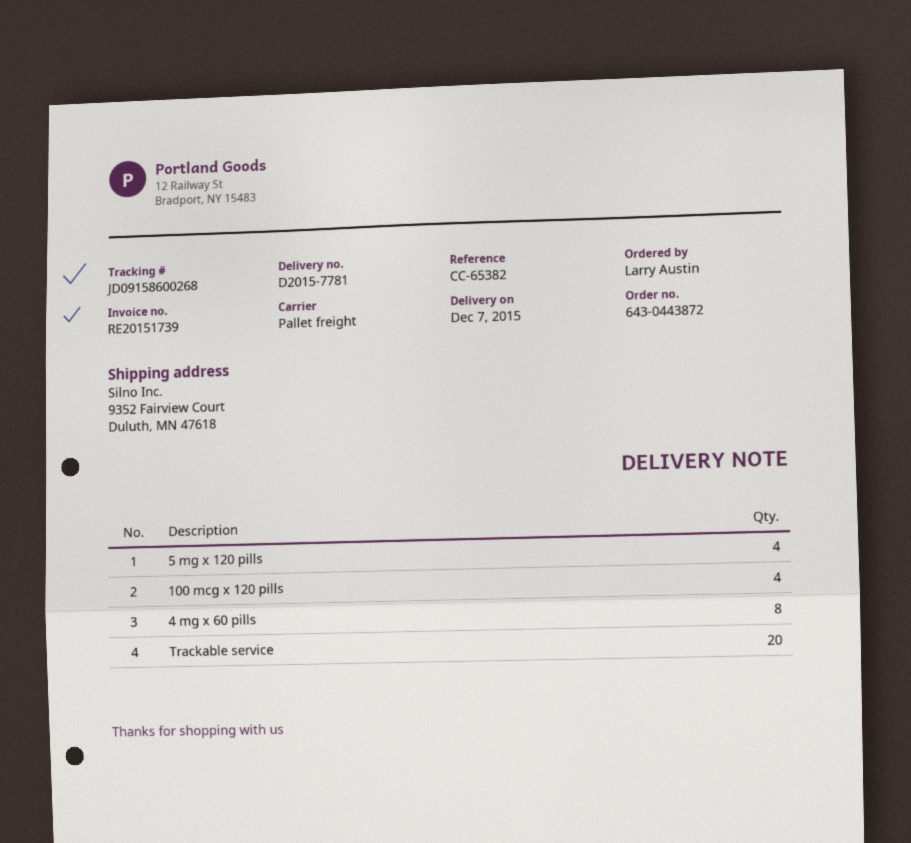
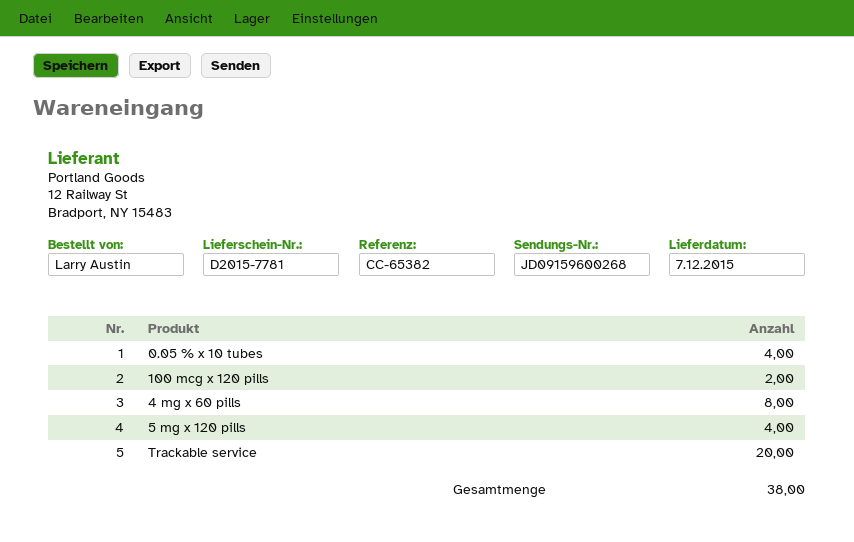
tracking number: JD09158600268 -> JD09159600268
100 mcg x 120 pills: 4 -> 2
0.05 % x 10 tubes: none -> 4

